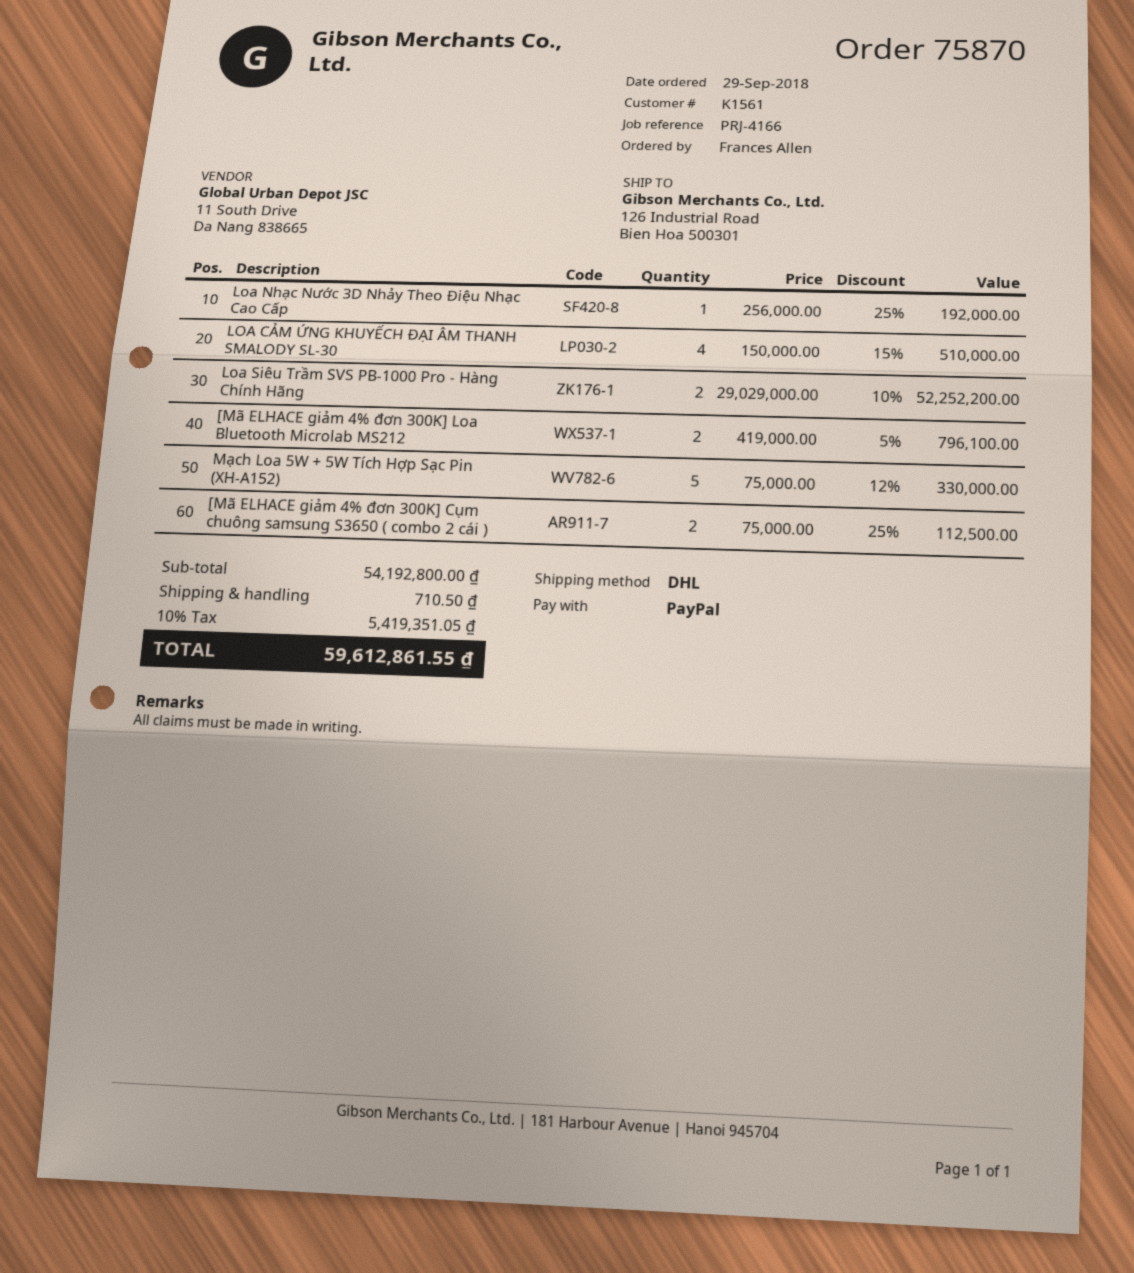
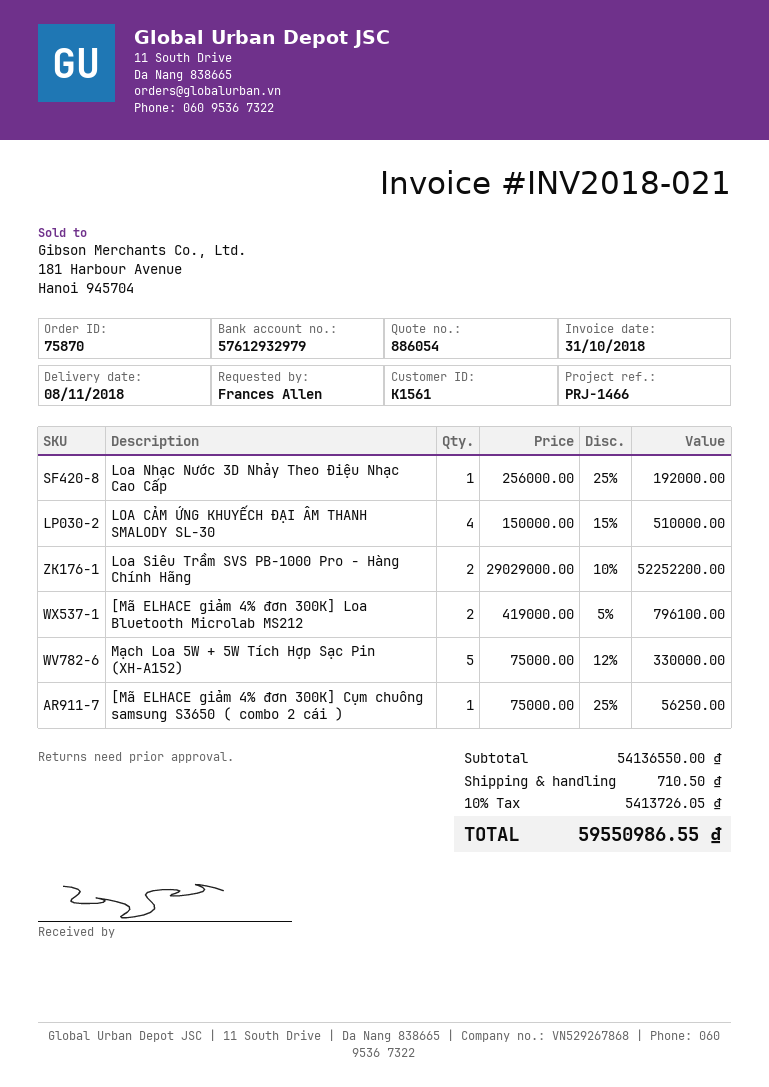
reference: PRJ-4166 -> PRJ-1466
[Mã ELHACE giảm 4% đơn 300K] Cụm chuông samsung S3650 ( combo 2 cái ): 2 x 75000.00 - 25% = 112500.00 -> 1 x 75000.00 - 25% = 56250.00
subtotal: 54192800.00 -> 54136550.00
tax: 10% = 5419351.05 -> 10% = 5413726.05
total: 59612861.55 -> 59550986.55

